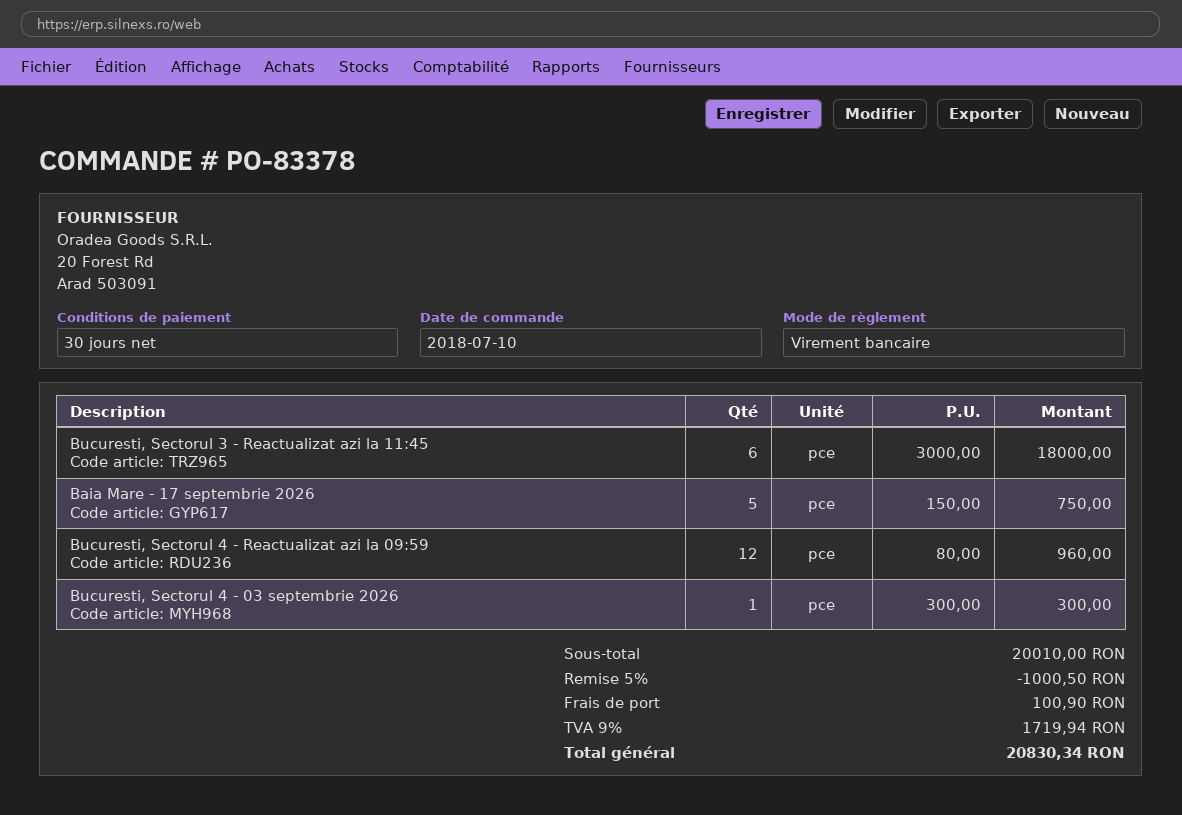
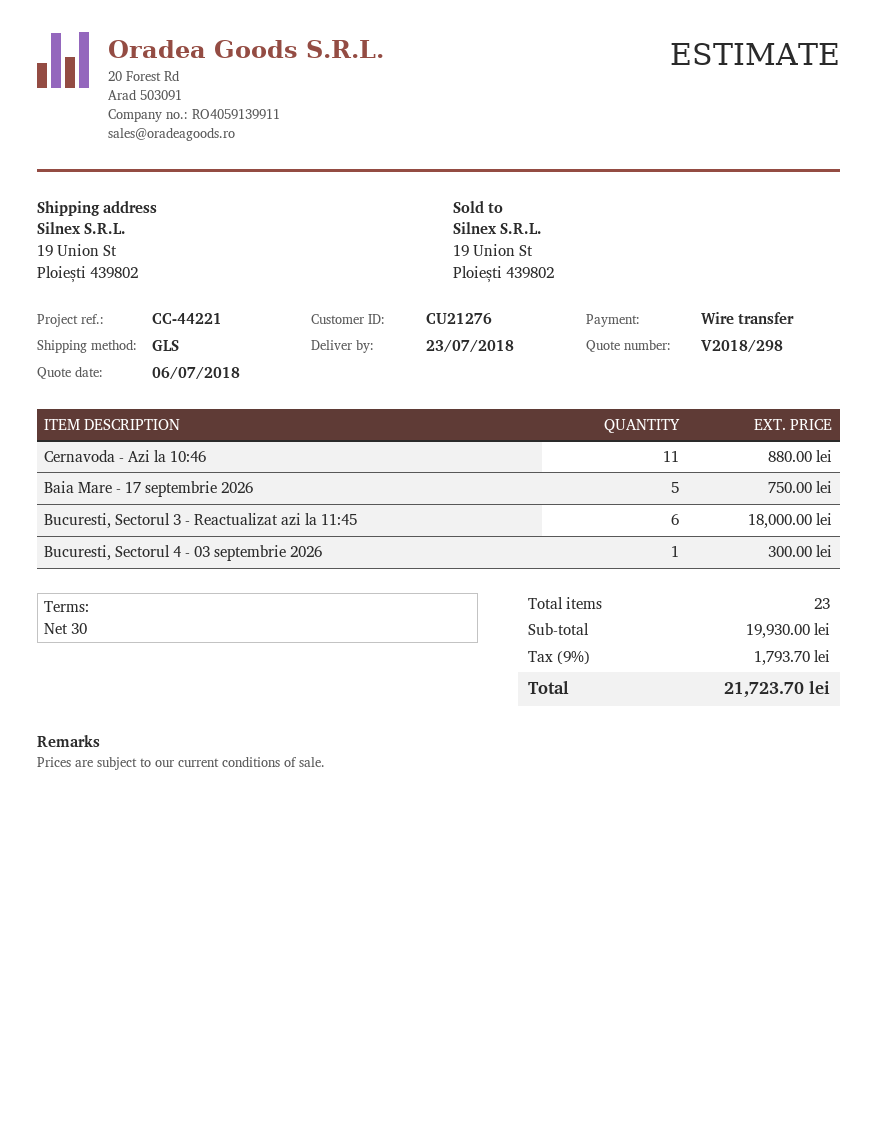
Bucuresti, Sectorul 4 - Reactualizat azi la 09:59: 12 for 960.00 -> none
Cernavoda - Azi la 10:46: none -> 11 for 880.00
subtotal: 20010.00 -> 19930.00
discount: 5% = 1000.50 -> none
shipping: 100.90 -> none
tax: 9% = 1719.94 -> 9% = 1793.70
total: 20830.34 -> 21723.70

